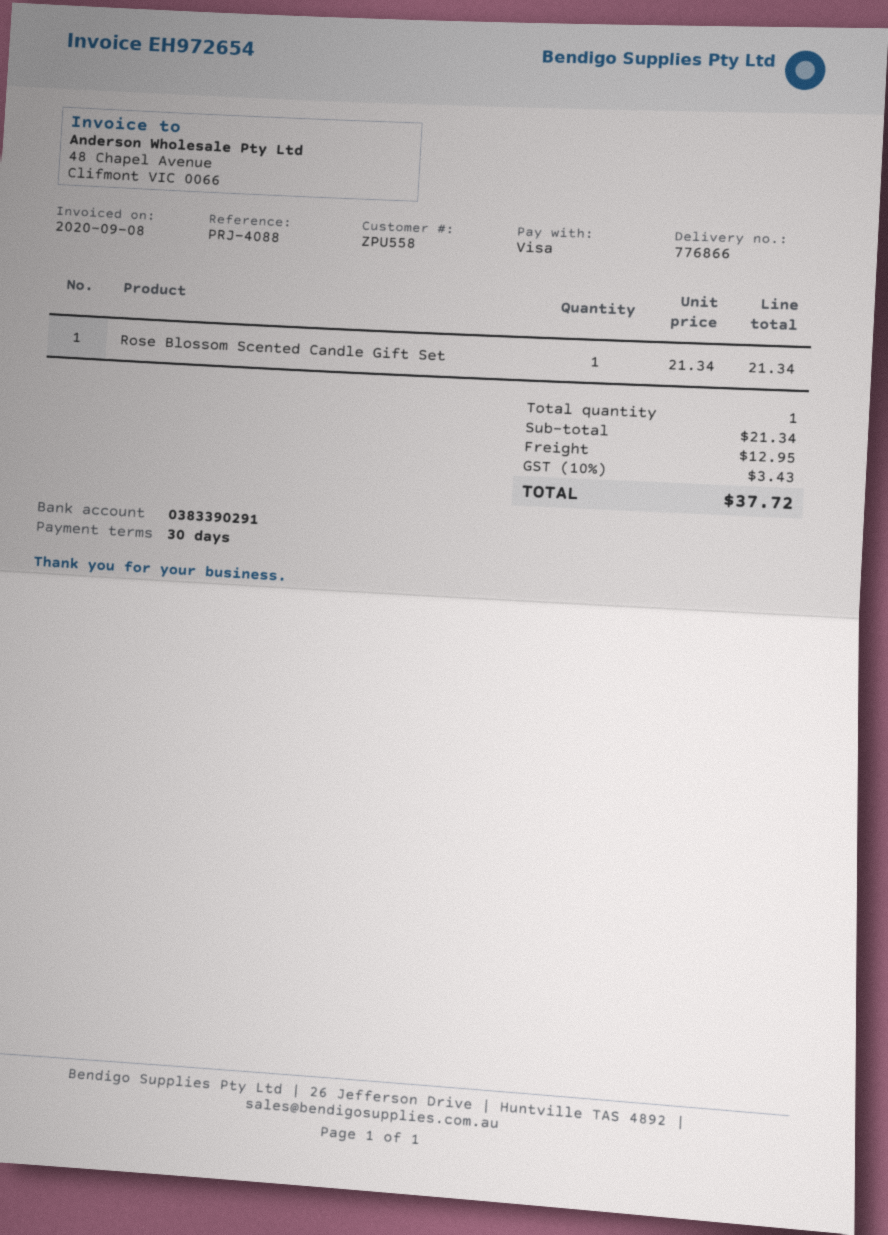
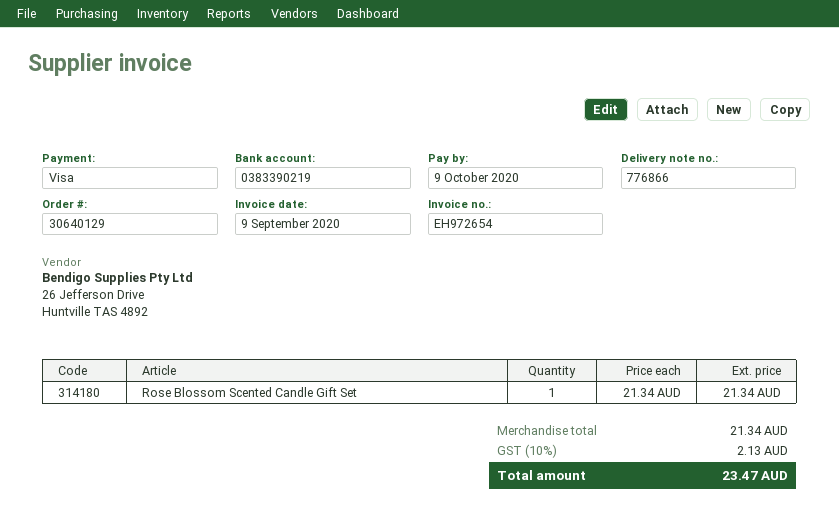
invoice date: 2020-09-08 -> 2020-09-09
bank account: 0383390291 -> 0383390219
shipping: 12.95 -> none
tax: 10% = 3.43 -> 10% = 2.13
total: 37.72 -> 23.47

